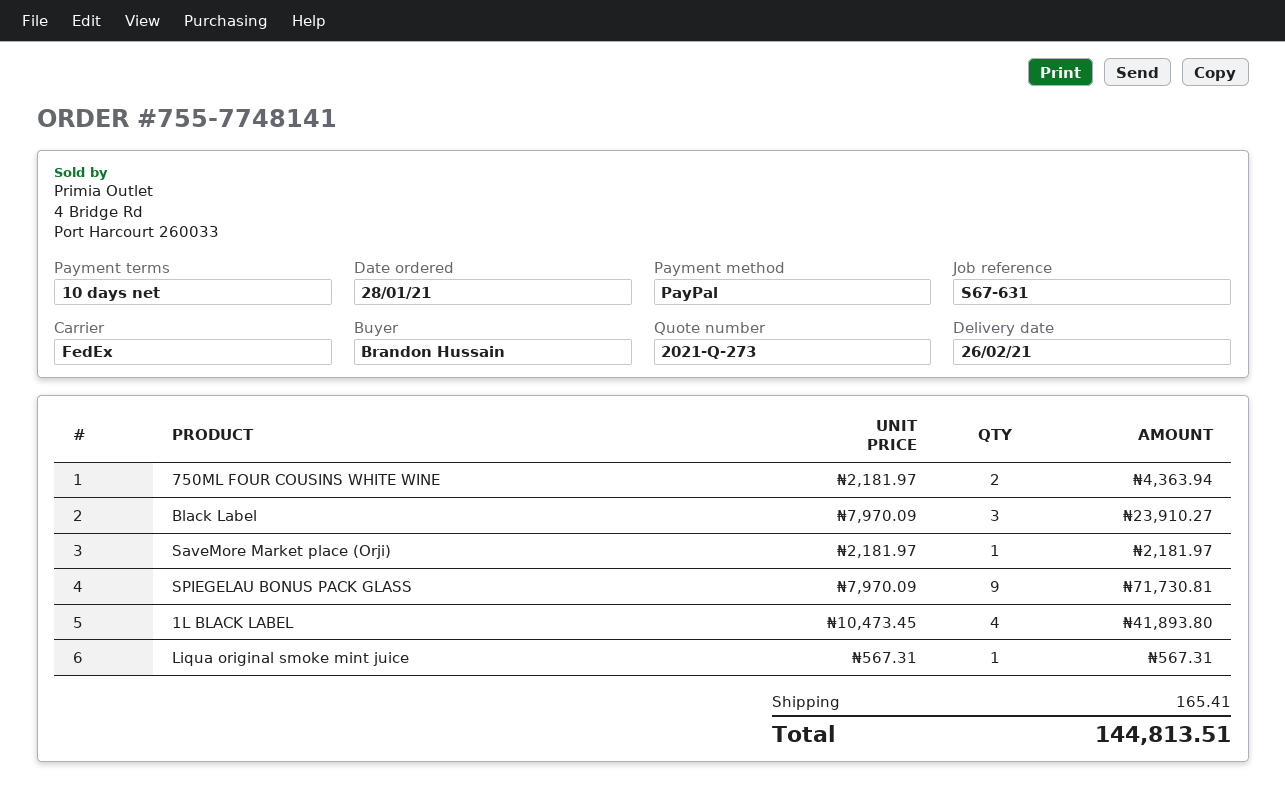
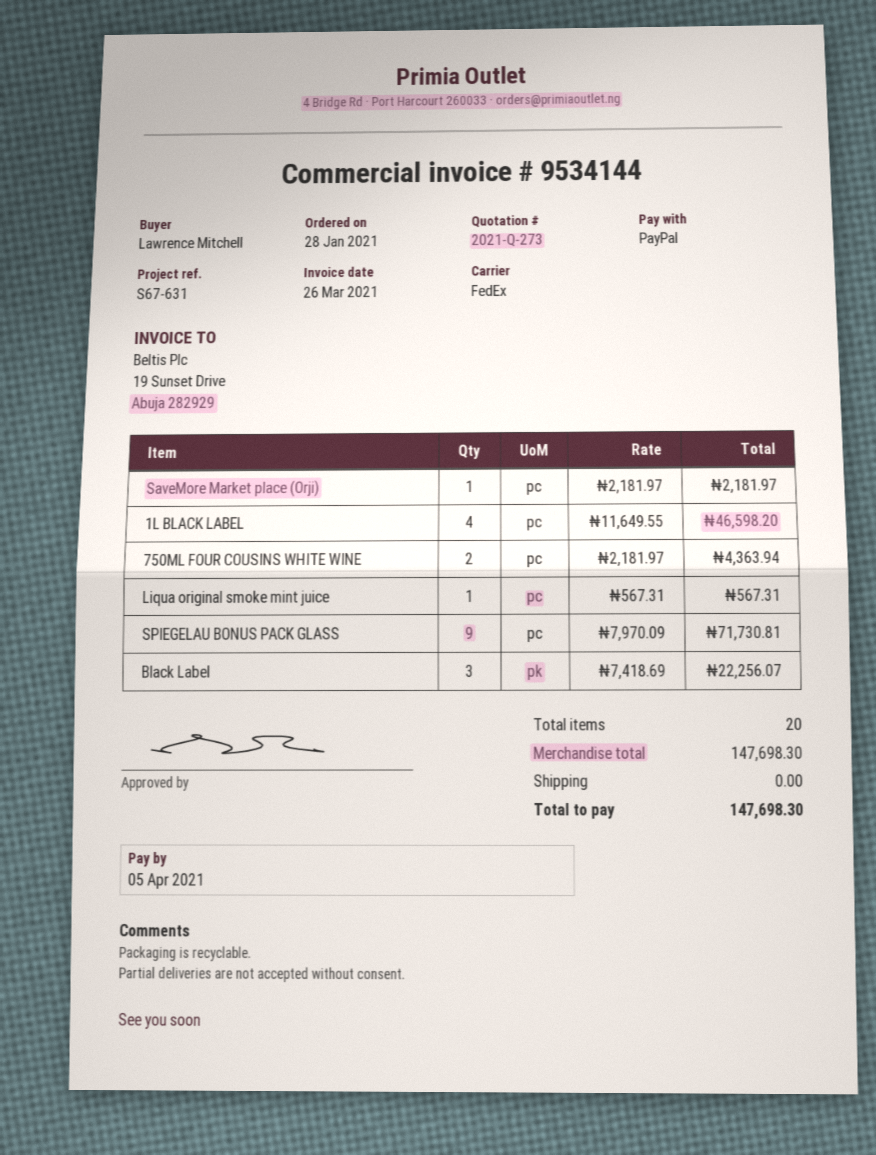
ordered by: Brandon Hussain -> Lawrence Mitchell
Black Label: 3 x 7970.09 = 23910.27 -> 3 x 7418.69 = 22256.07
1L BLACK LABEL: 4 x 10473.45 = 41893.80 -> 4 x 11649.55 = 46598.20
shipping: 165.41 -> 0.00
total: 144813.51 -> 147698.30

